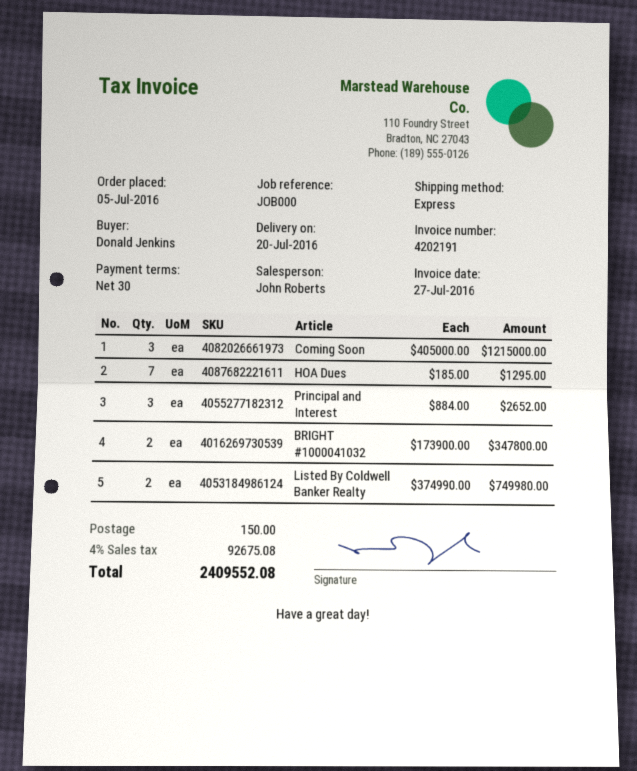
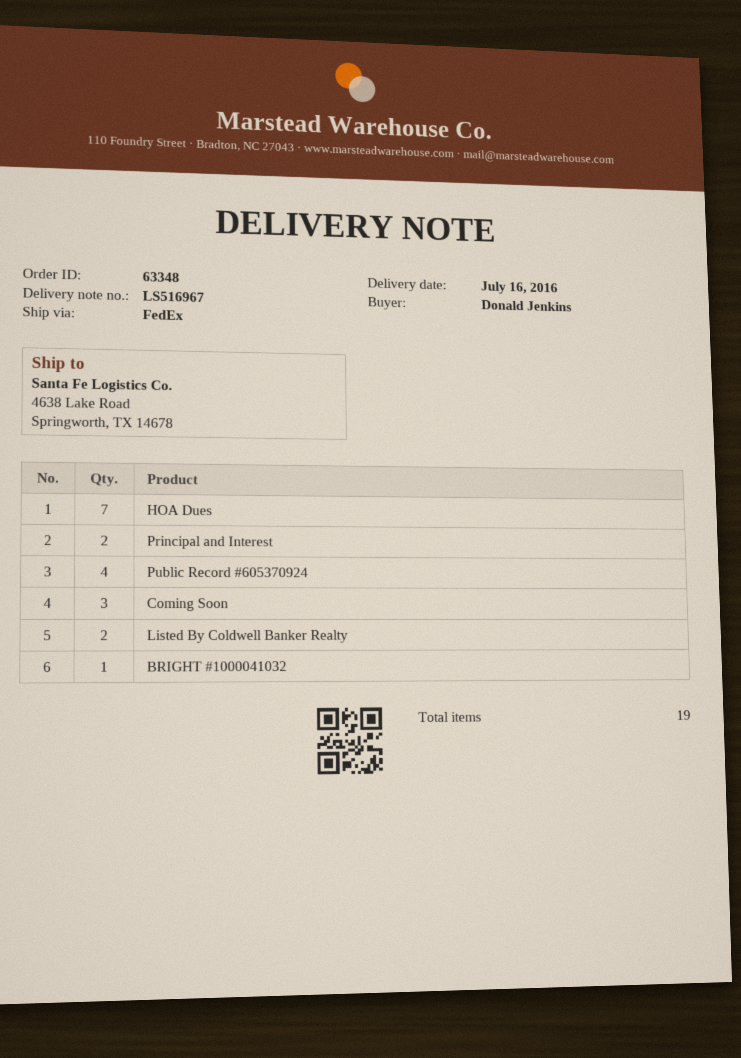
delivery date: 2016-07-20 -> 2016-07-16
shipping method: express -> FedEx
Principal and Interest: 3 -> 2
BRIGHT #1000041032: 2 -> 1
Public Record #605370924: none -> 4

